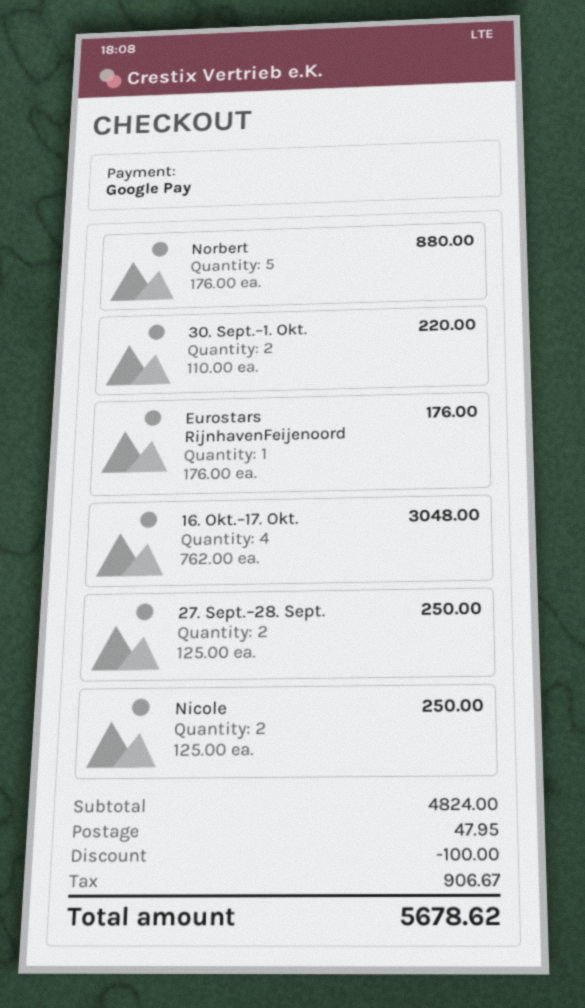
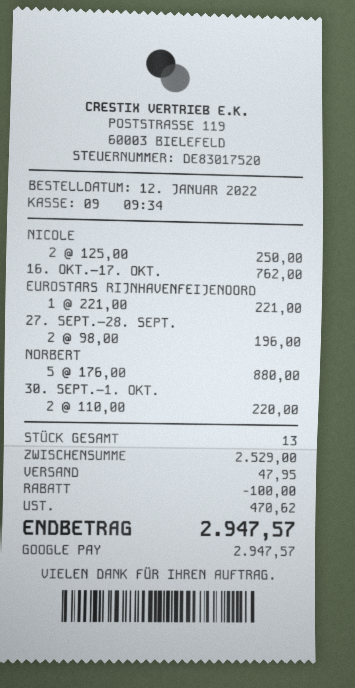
Eurostars RijnhavenFeijenoord: 1 x 176.00 = 176.00 -> 1 x 221.00 = 221.00
16. Okt.–17. Okt.: 4 x 762.00 = 3048.00 -> 1 x 762.00 = 762.00
27. Sept.–28. Sept.: 2 x 125.00 = 250.00 -> 2 x 98.00 = 196.00
subtotal: 4824.00 -> 2529.00
tax: 906.67 -> 470.62
total: 5678.62 -> 2947.57

